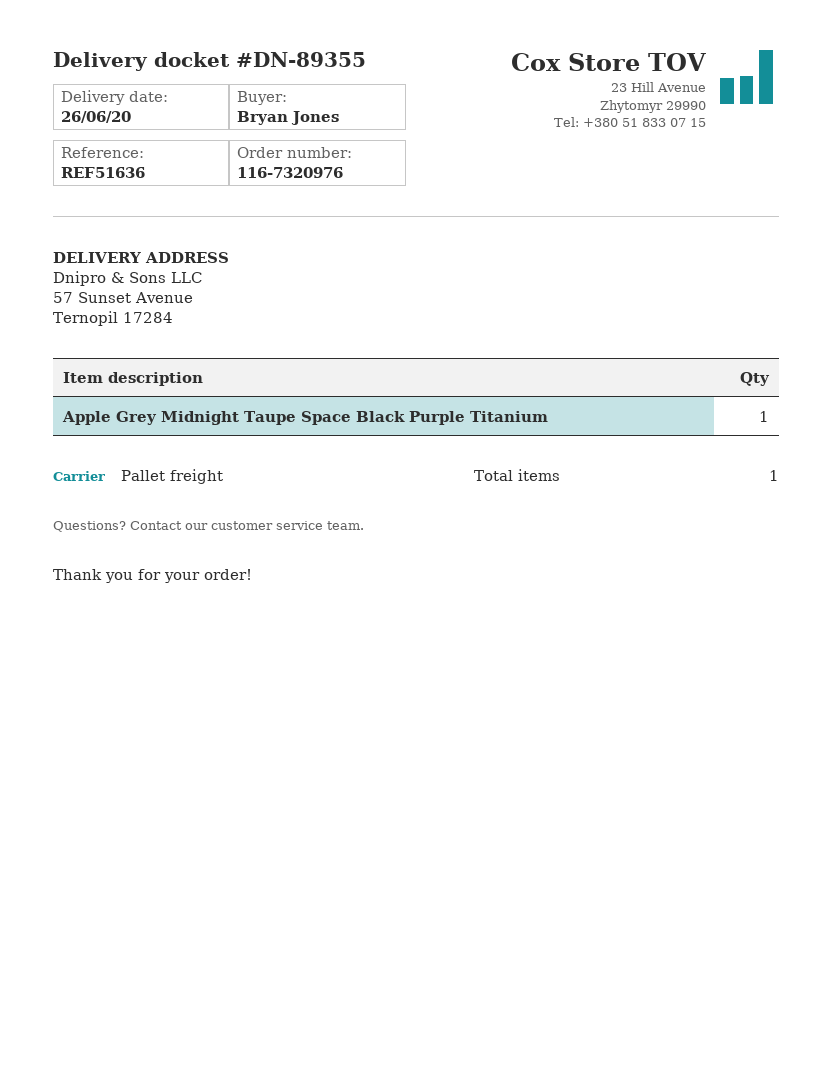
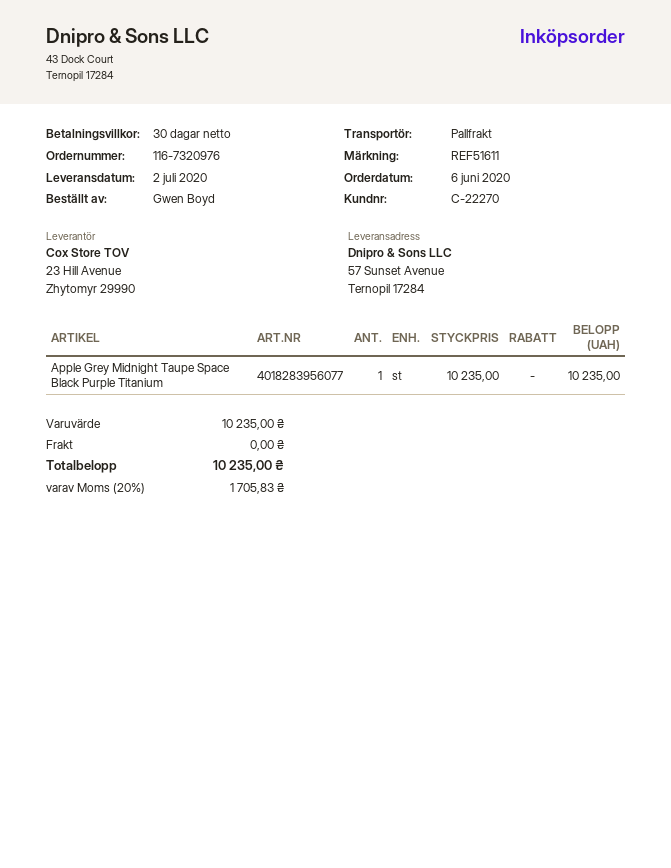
delivery date: 2020-06-26 -> 2020-07-02
reference: REF51636 -> REF51611
ordered by: Bryan Jones -> Gwen Boyd

